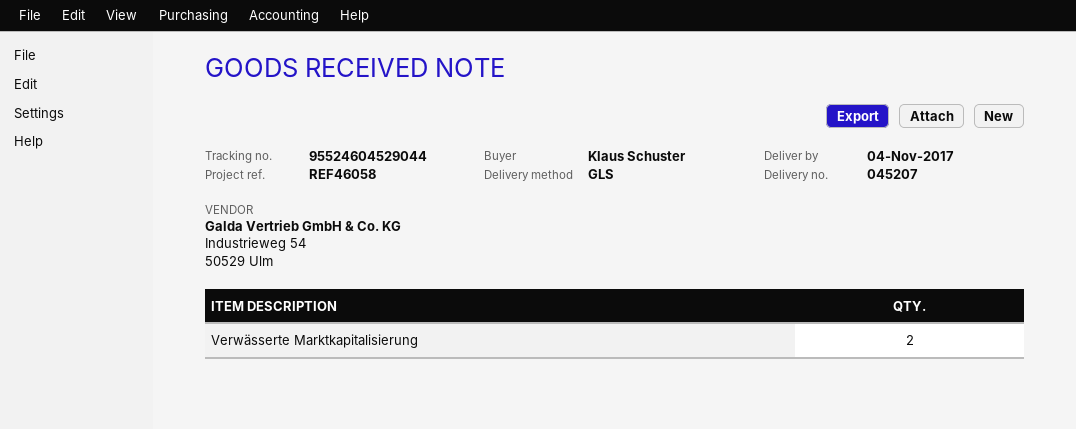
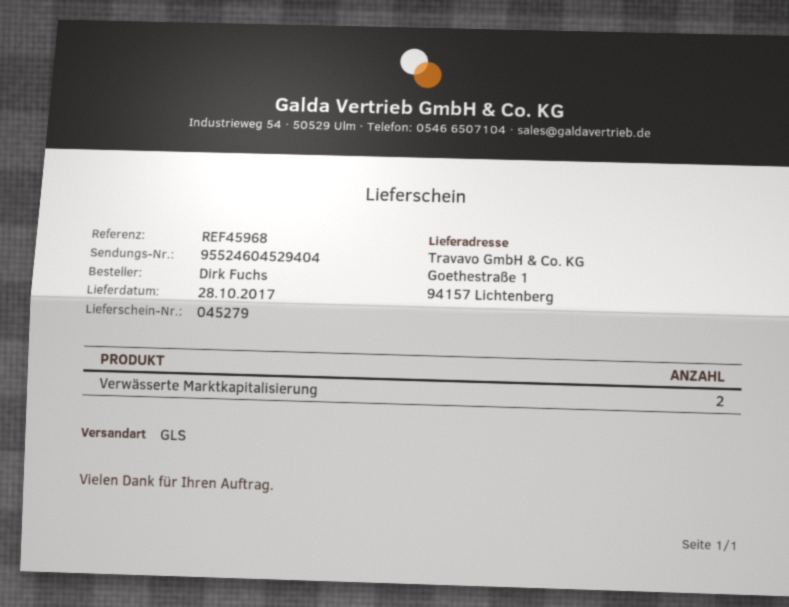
delivery note number: 045207 -> 045279
delivery date: 2017-11-04 -> 2017-10-28
reference: REF46058 -> REF45968
ordered by: Klaus Schuster -> Dirk Fuchs
tracking number: 95524604529044 -> 95524604529404

